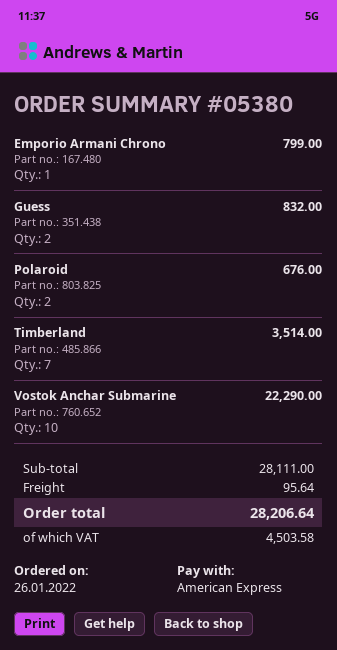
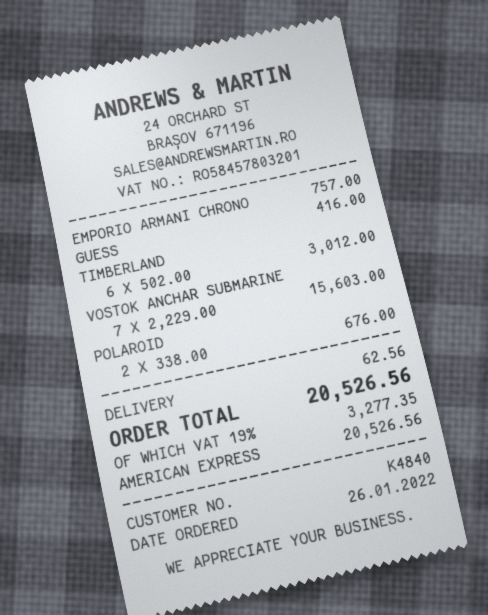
Emporio Armani Chrono: 1 for 799.00 -> 1 for 757.00
Guess: 2 for 832.00 -> 1 for 416.00
Timberland: 7 for 3514.00 -> 6 for 3012.00
Vostok Anchar Submarine: 10 for 22290.00 -> 7 for 15603.00
shipping: 95.64 -> 62.56
tax: 4503.58 -> 3277.35
total: 28206.64 -> 20526.56

